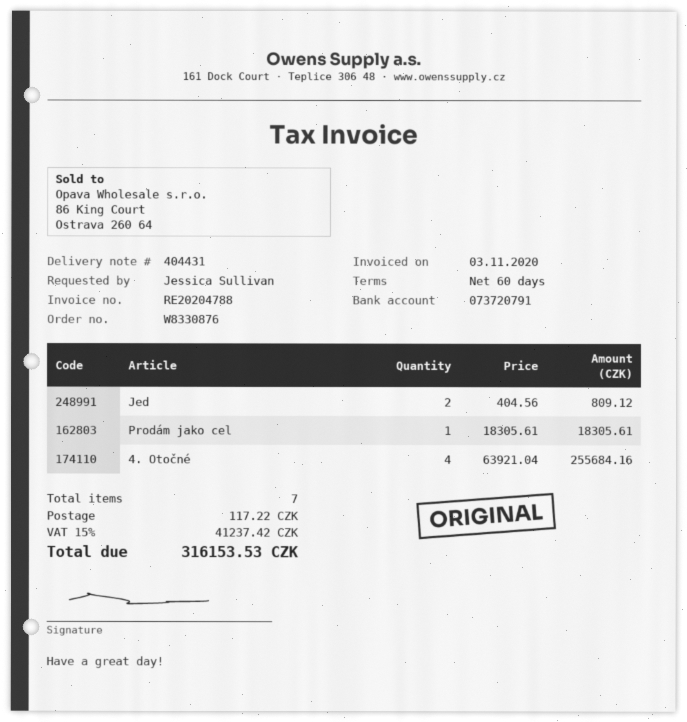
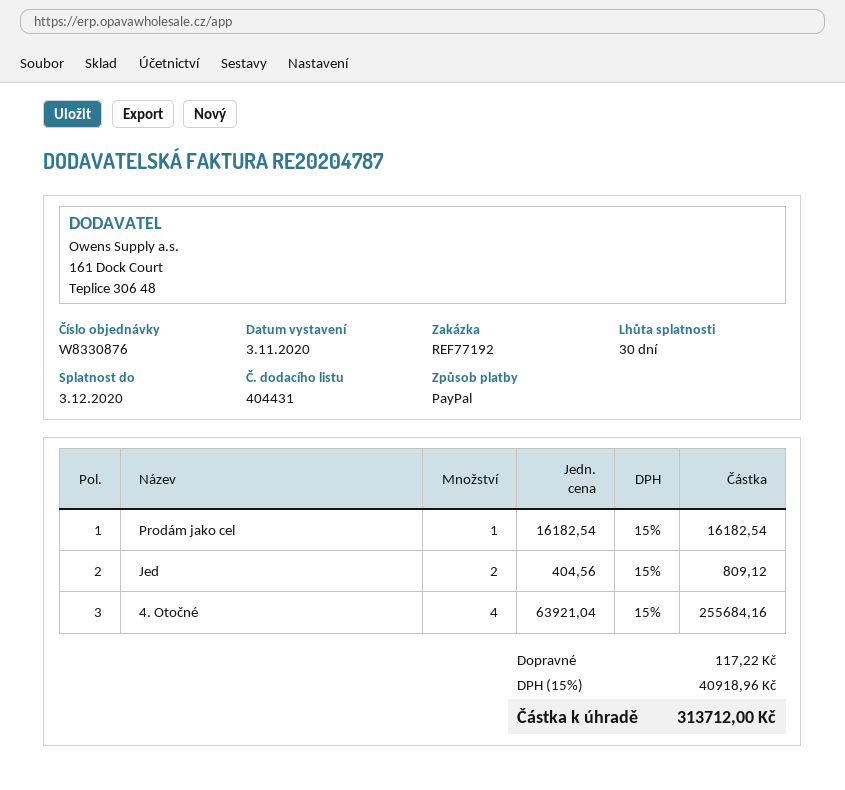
invoice number: RE20204788 -> RE20204787
payment terms: 60 days -> 30 days
Prodám jako cel: 1 x 18305.61 = 18305.61 -> 1 x 16182.54 = 16182.54
tax: 15% = 41237.42 -> 15% = 40918.96
total: 316153.53 -> 313712.00

